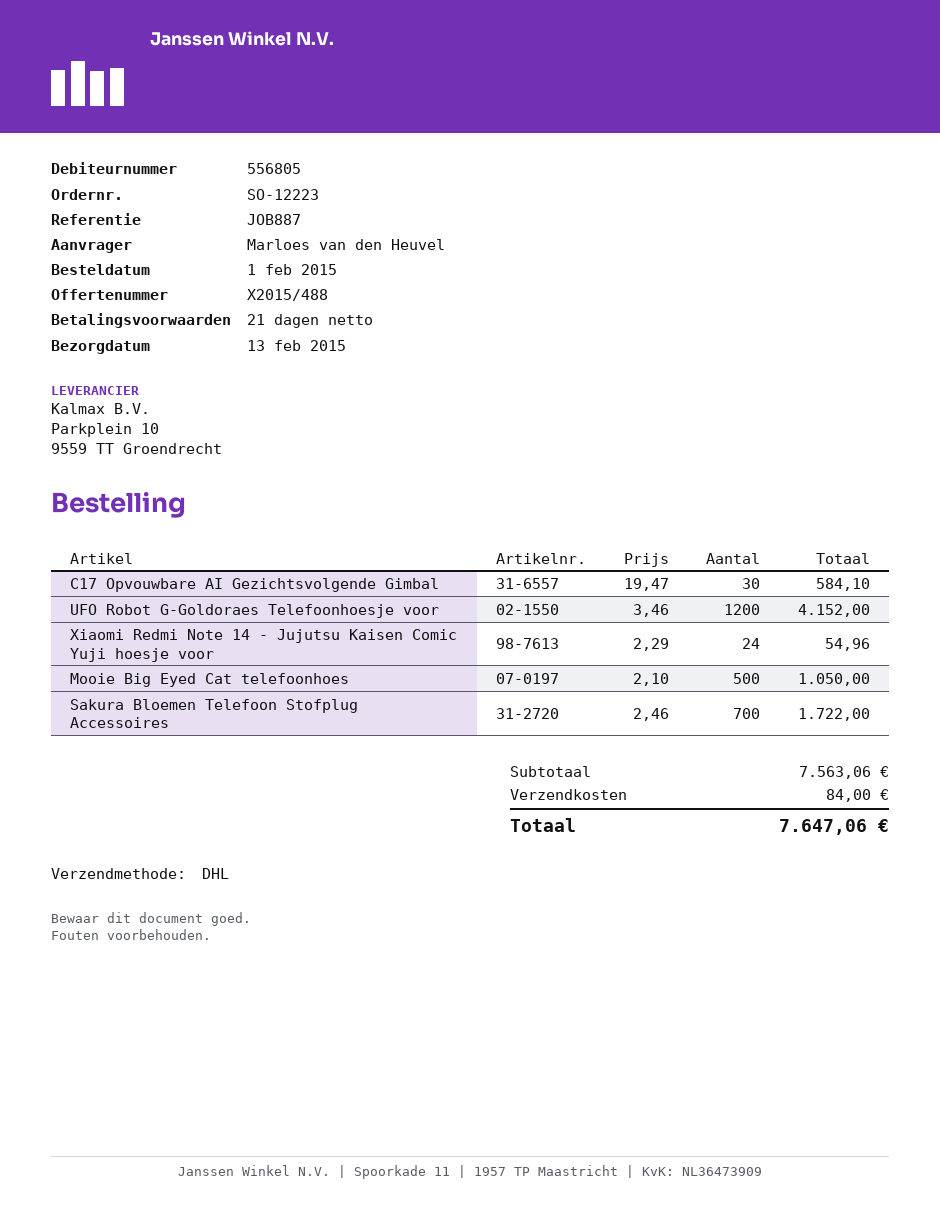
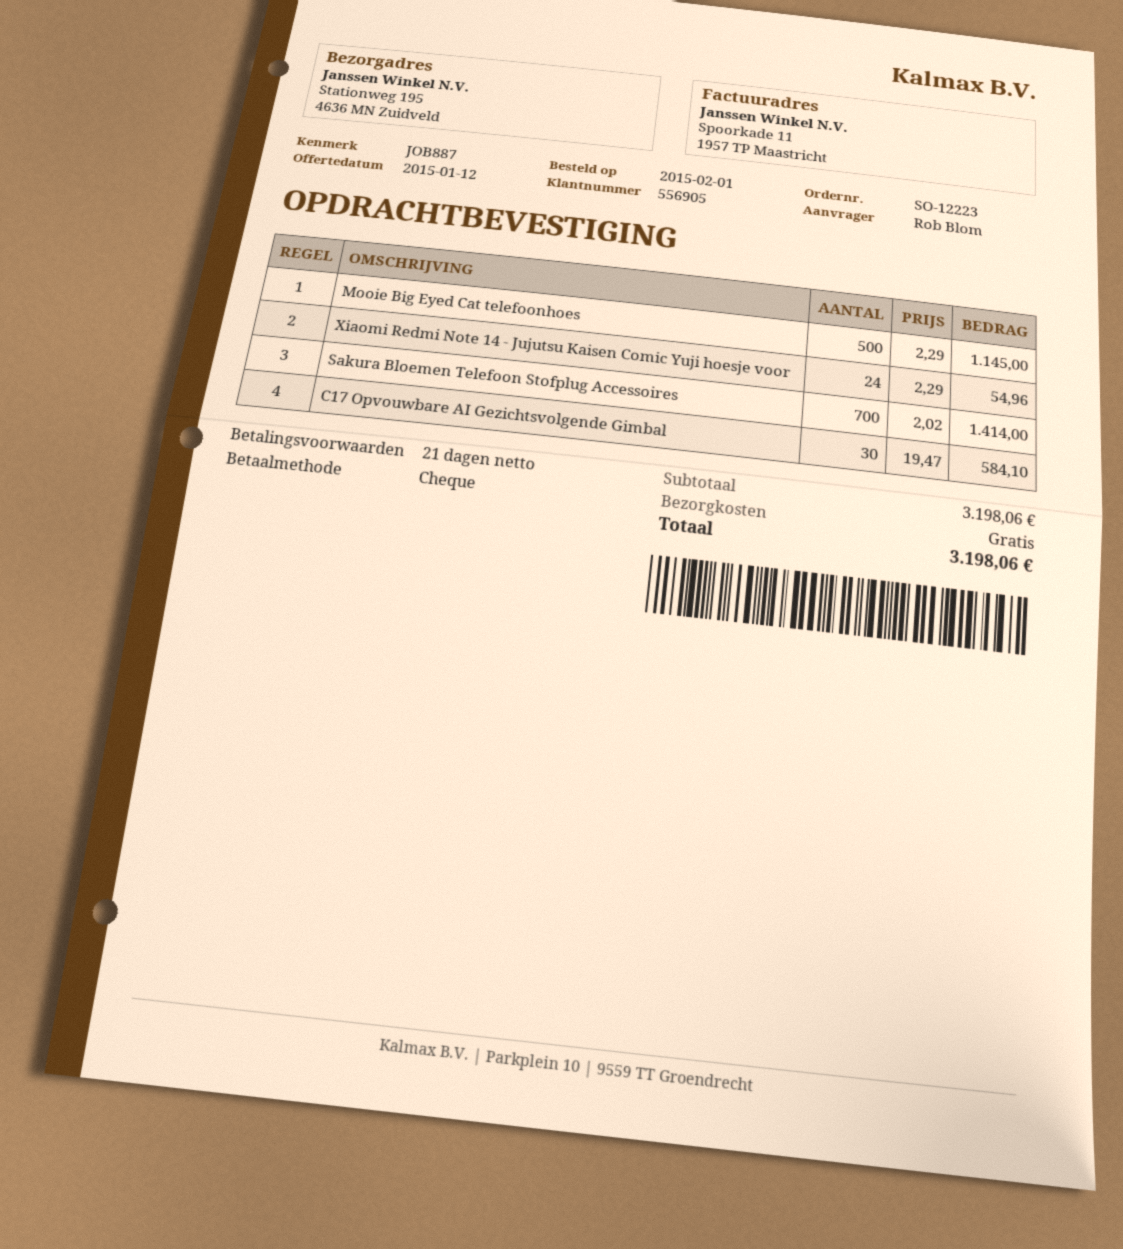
customer number: 556805 -> 556905
ordered by: Marloes van den Heuvel -> Rob Blom
UFO Robot G-Goldoraes Telefoonhoesje voor: 1200 x 3.46 = 4152.00 -> none
Mooie Big Eyed Cat telefoonhoes: 500 x 2.10 = 1050.00 -> 500 x 2.29 = 1145.00
Sakura Bloemen Telefoon Stofplug Accessoires: 700 x 2.46 = 1722.00 -> 700 x 2.02 = 1414.00
subtotal: 7563.06 -> 3198.06
shipping: 84.00 -> 0.00
total: 7647.06 -> 3198.06

